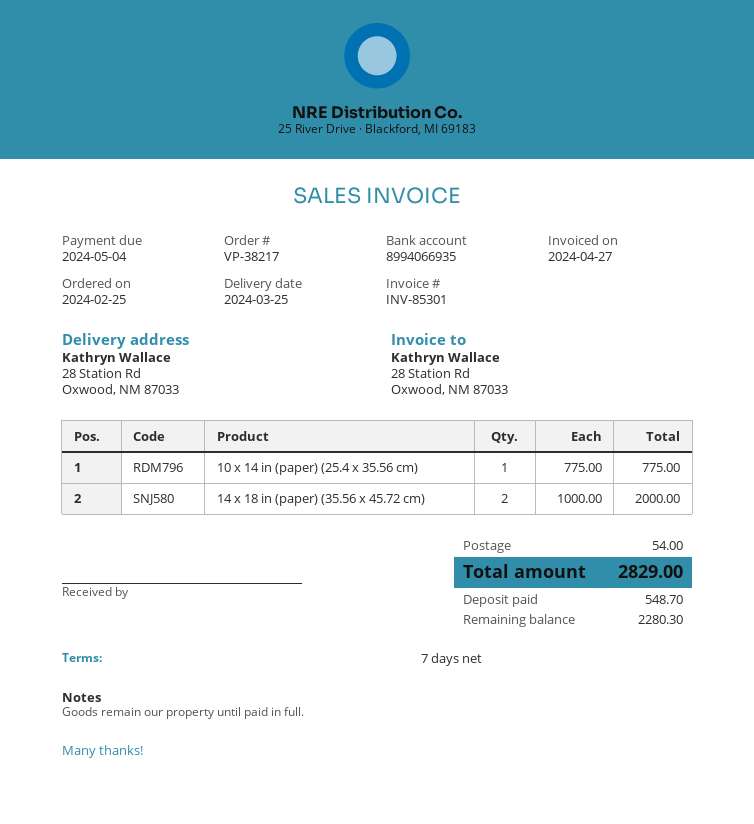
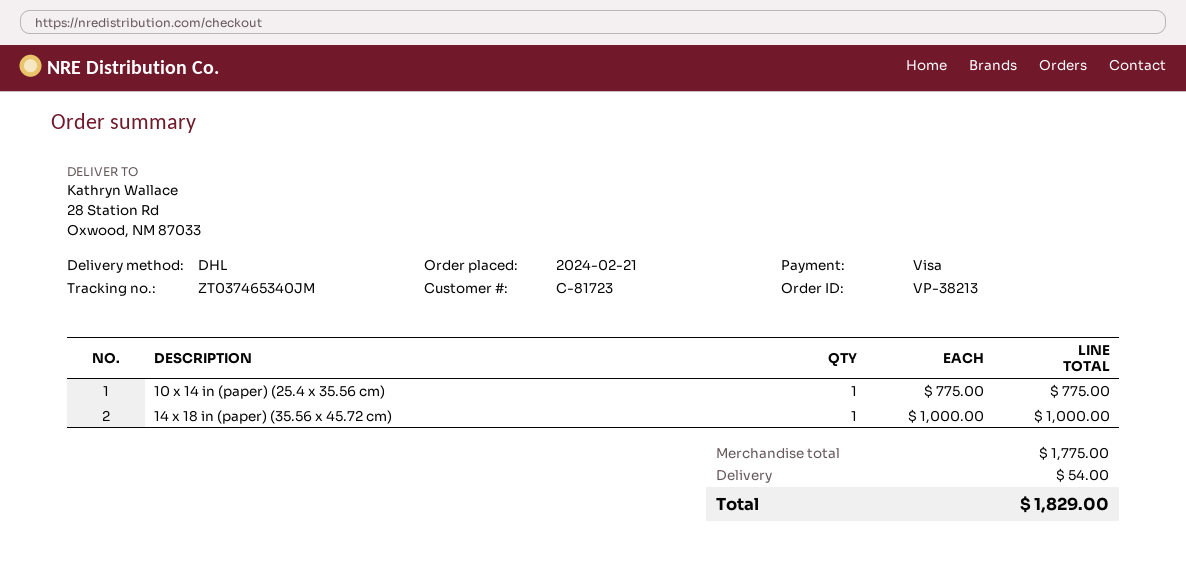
order number: VP-38217 -> VP-38213
order date: 2024-02-25 -> 2024-02-21
14 x 18 in (paper) (35.56 x 45.72 cm): 2 x 1000.00 = 2000.00 -> 1 x 1000.00 = 1000.00
total: 2829.00 -> 1829.00

